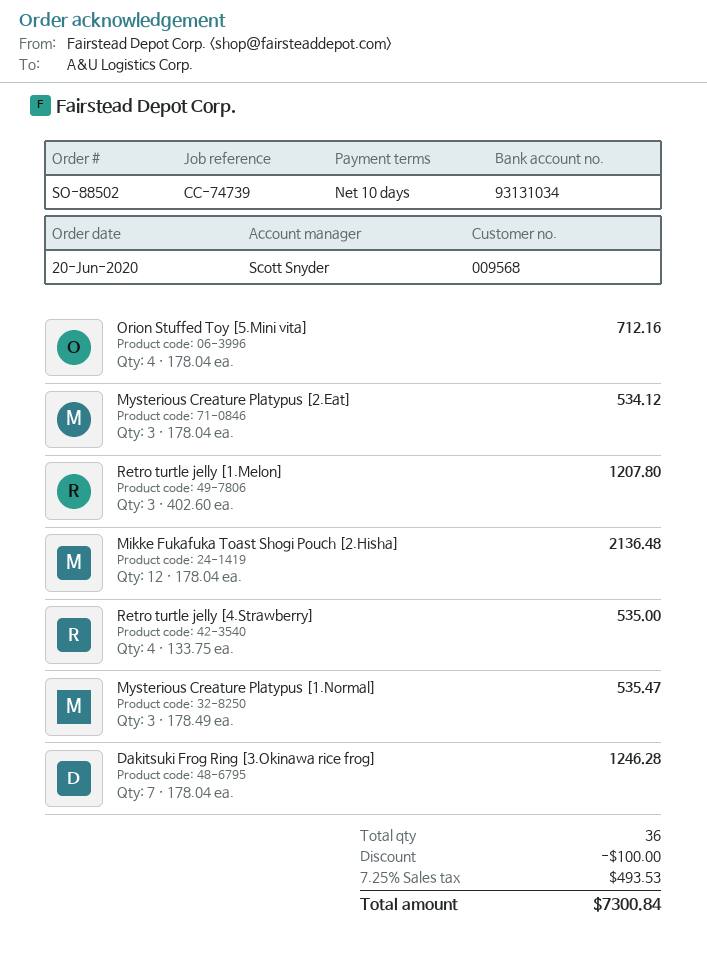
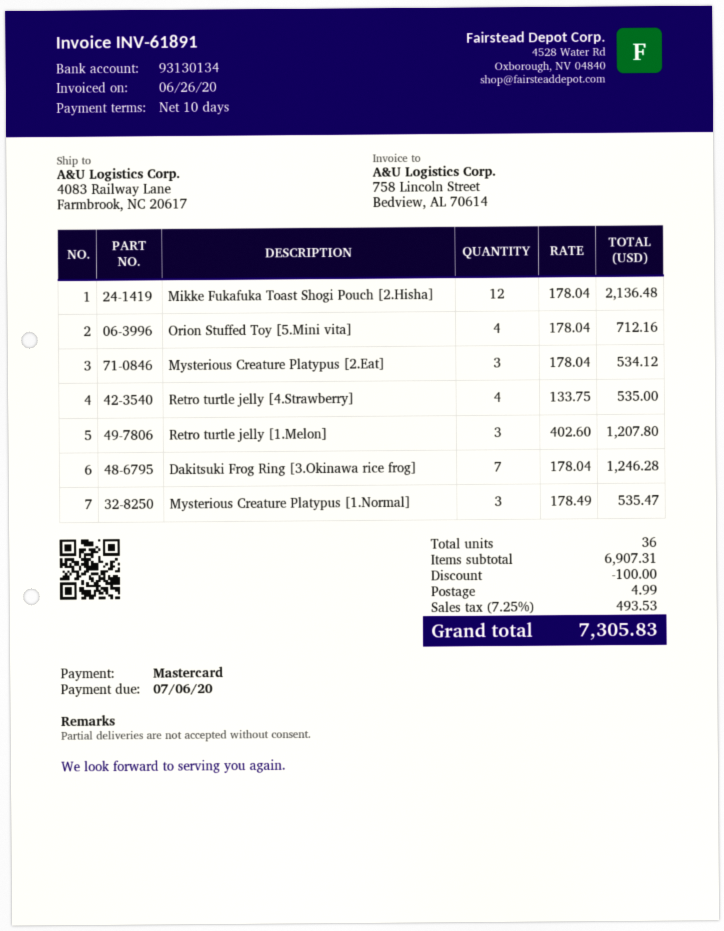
bank account: 93131034 -> 93130134
shipping: none -> 4.99
total: 7300.84 -> 7305.83

